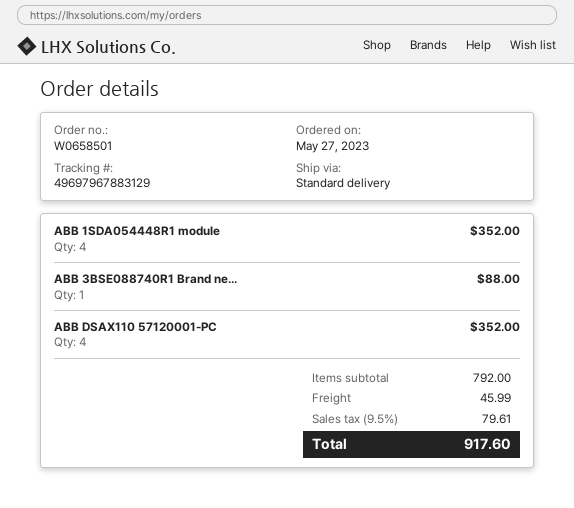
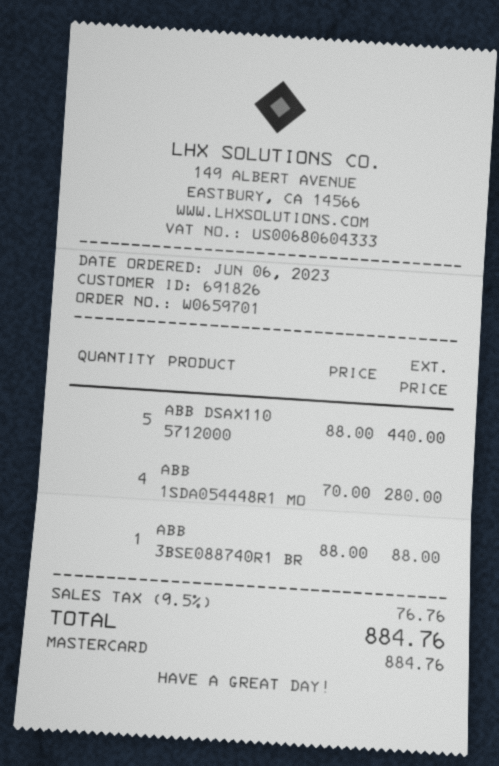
order number: W0658501 -> W0659701
order date: 2023-05-27 -> 2023-06-06
ABB 1SDA054448R1 module: 4 for 352.00 -> 4 for 280.00
ABB DSAX110 57120001-PC: 4 for 352.00 -> 5 for 440.00
shipping: 45.99 -> none
tax: 9.5% = 79.61 -> 9.5% = 76.76
total: 917.60 -> 884.76

